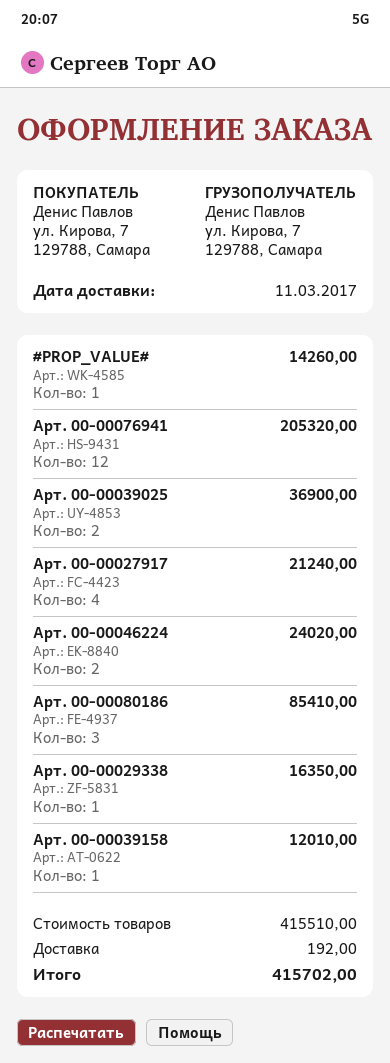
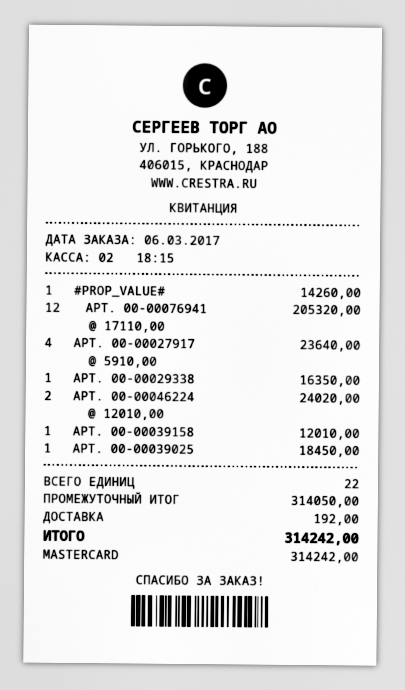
Арт. 00-00039025: 2 for 36900.00 -> 1 for 18450.00
Арт. 00-00027917: 4 for 21240.00 -> 4 for 23640.00
Арт. 00-00080186: 3 for 85410.00 -> none
subtotal: 415510.00 -> 314050.00
total: 415702.00 -> 314242.00

